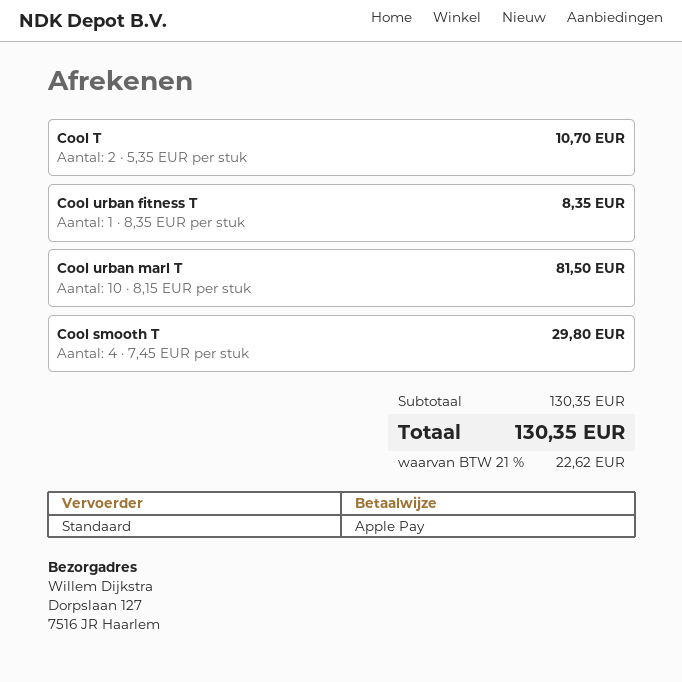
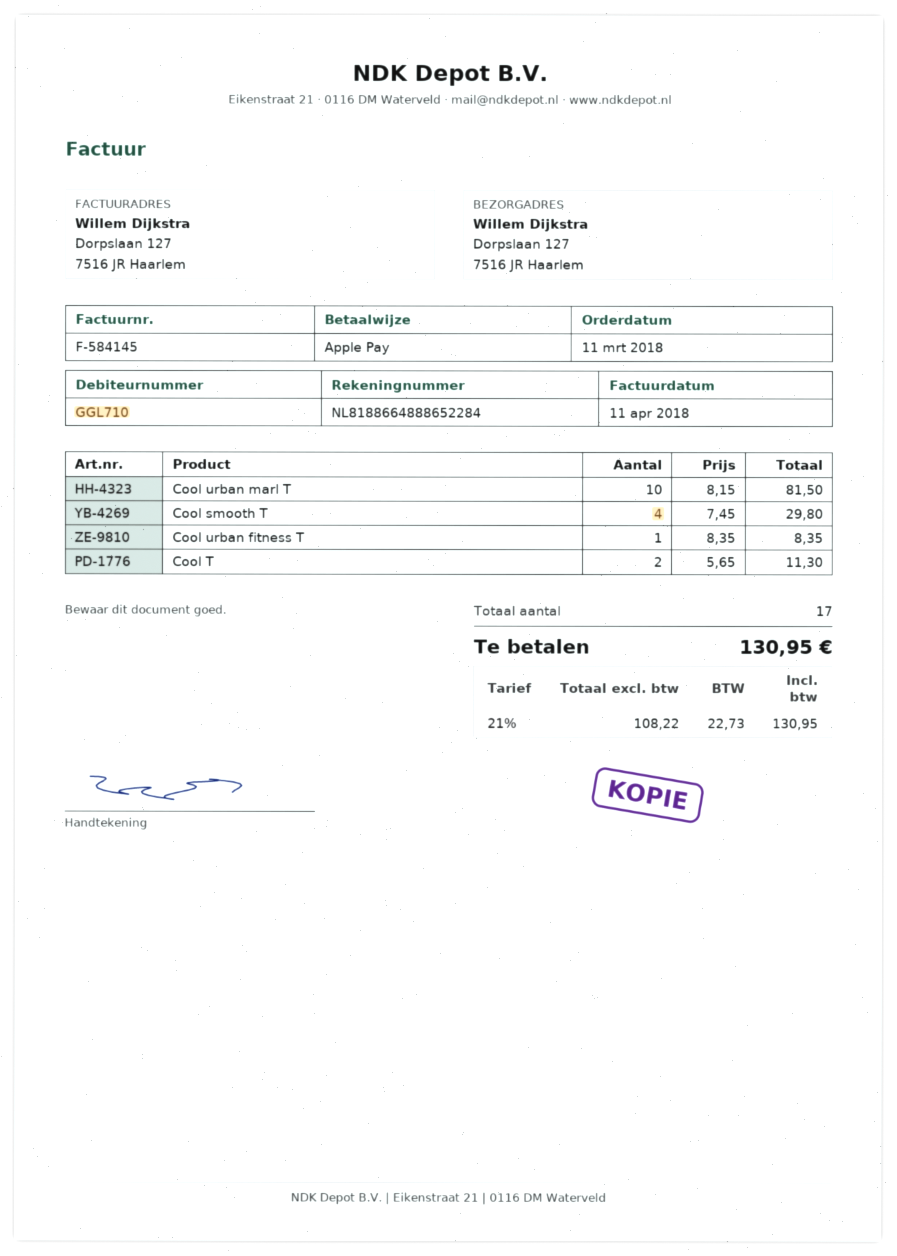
Cool T: 2 x 5.35 = 10.70 -> 2 x 5.65 = 11.30
tax: 21% = 22.62 -> 21% = 22.73
total: 130.35 -> 130.95

